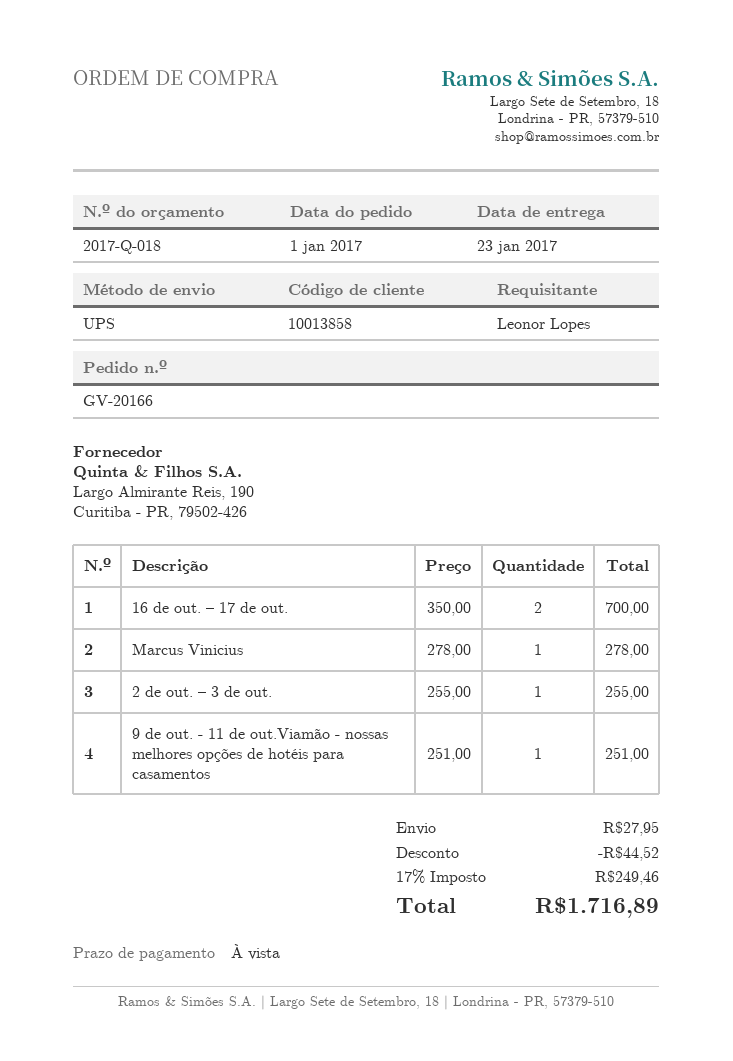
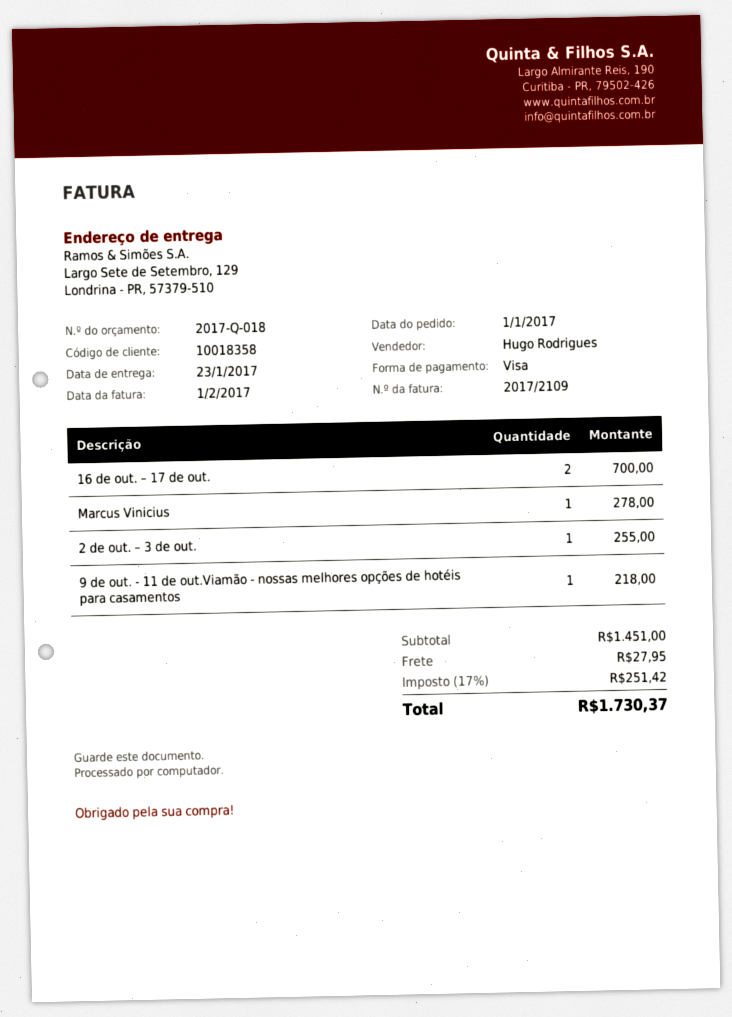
customer number: 10013858 -> 10018358
9 de out. - 11 de out.Viamão - nossas melhores opções de hotéis para casamentos: 1 for 251.00 -> 1 for 218.00
discount: 44.52 -> none
tax: 17% = 249.46 -> 17% = 251.42
total: 1716.89 -> 1730.37

